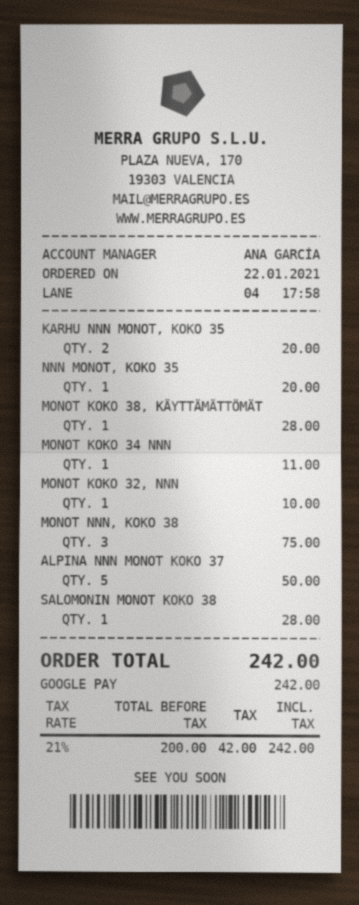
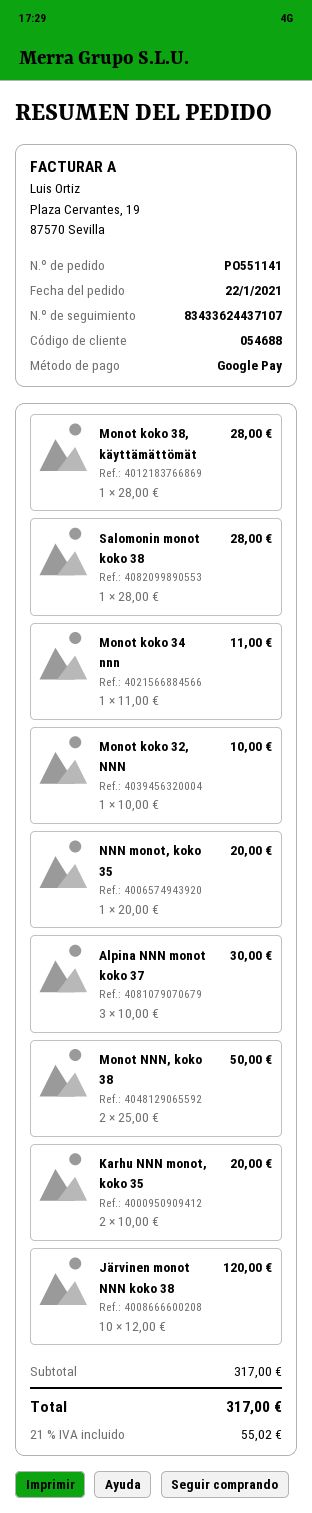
MONOT NNN, KOKO 38: 3 for 75.00 -> 2 for 50.00
ALPINA NNN MONOT KOKO 37: 5 for 50.00 -> 3 for 30.00
Järvinen monot NNN koko 38: none -> 10 for 120.00
tax: 21% = 42.00 -> 21% = 55.02
total: 242.00 -> 317.00

